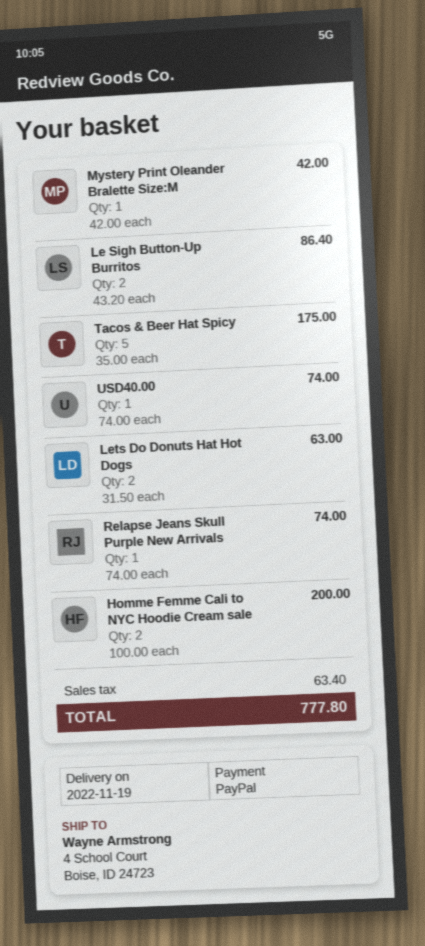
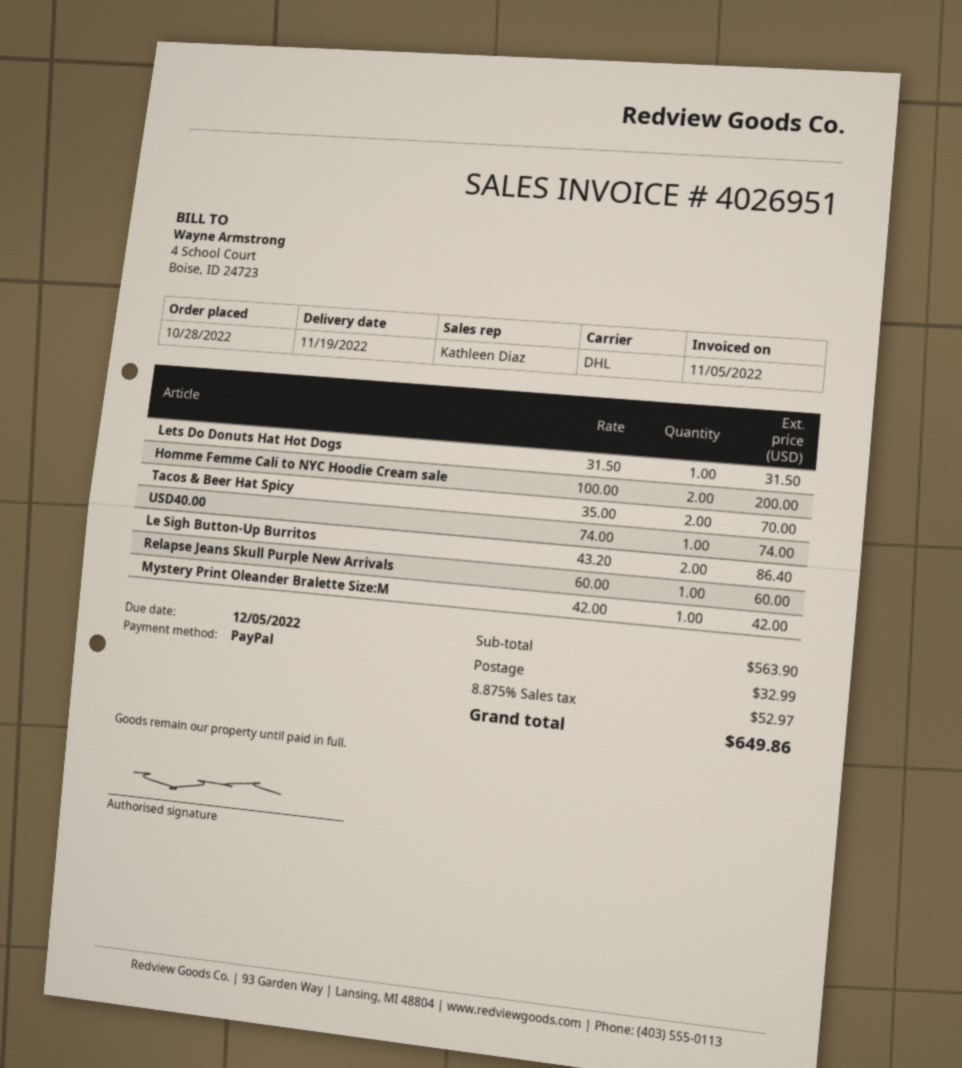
Tacos & Beer Hat Spicy: 5 x 35.00 = 175.00 -> 2 x 35.00 = 70.00
Lets Do Donuts Hat Hot Dogs: 2 x 31.50 = 63.00 -> 1 x 31.50 = 31.50
Relapse Jeans Skull Purple New Arrivals: 1 x 74.00 = 74.00 -> 1 x 60.00 = 60.00
shipping: none -> 32.99
tax: 63.40 -> 52.97
total: 777.80 -> 649.86

